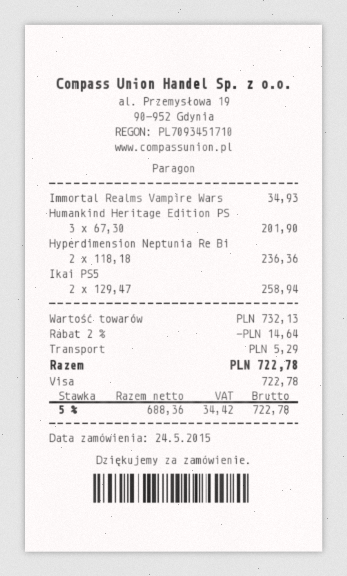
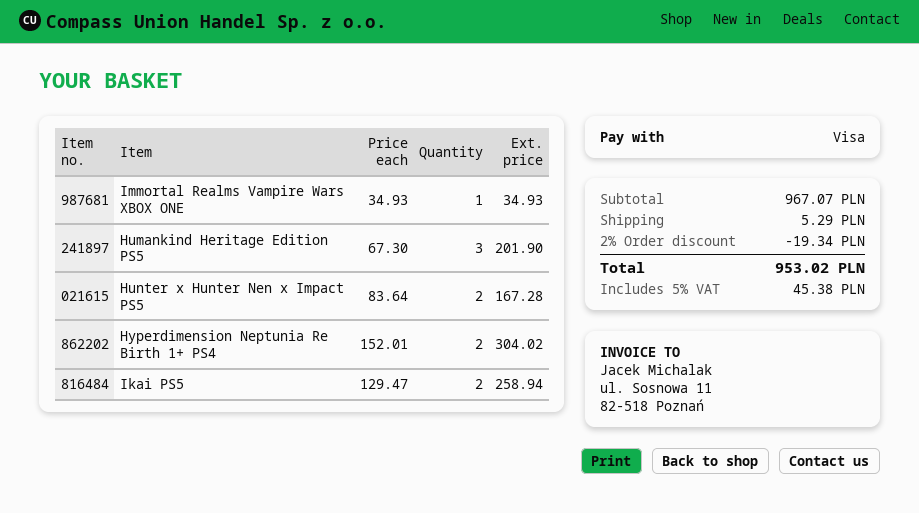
Hyperdimension Neptunia Re Bi: 2 x 118.18 = 236.36 -> 2 x 152.01 = 304.02
Hunter x Hunter Nen x Impact PS5: none -> 2 x 83.64 = 167.28
subtotal: 732.13 -> 967.07
discount: 2% = 14.64 -> 2% = 19.34
tax: 5% = 34.42 -> 5% = 45.38
total: 722.78 -> 953.02

